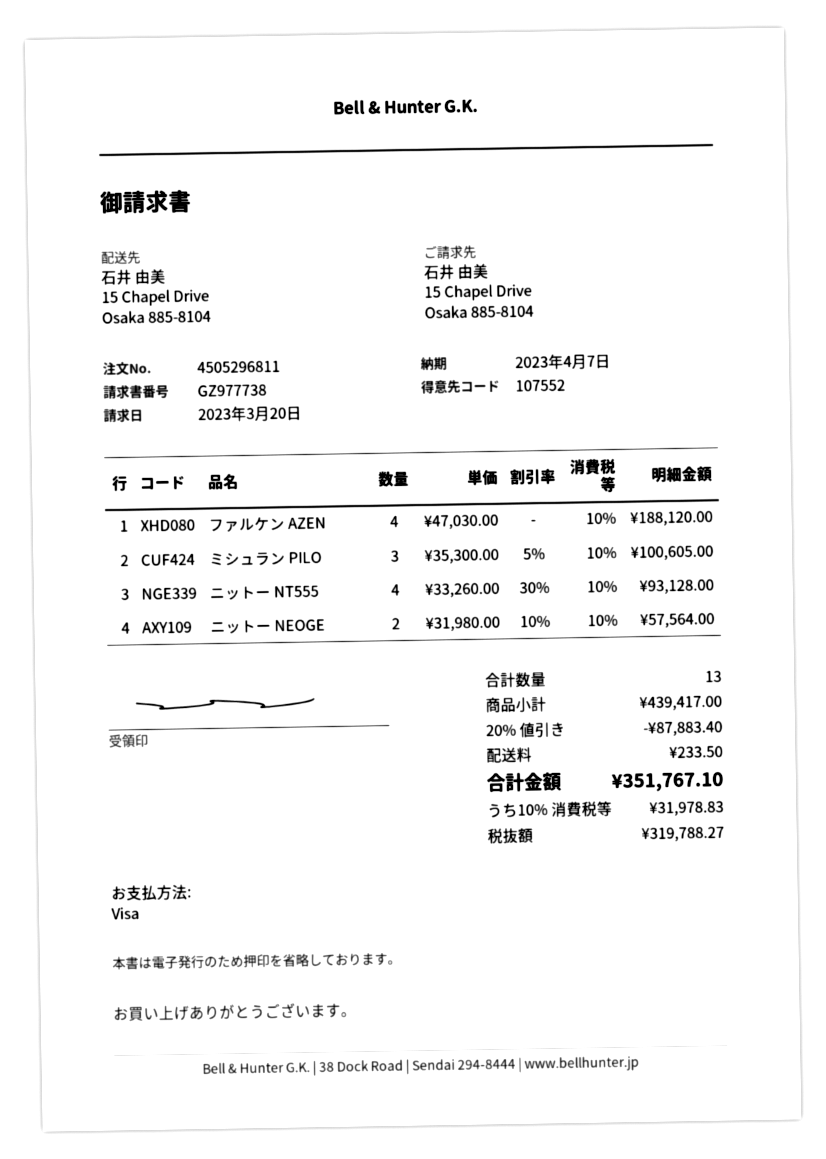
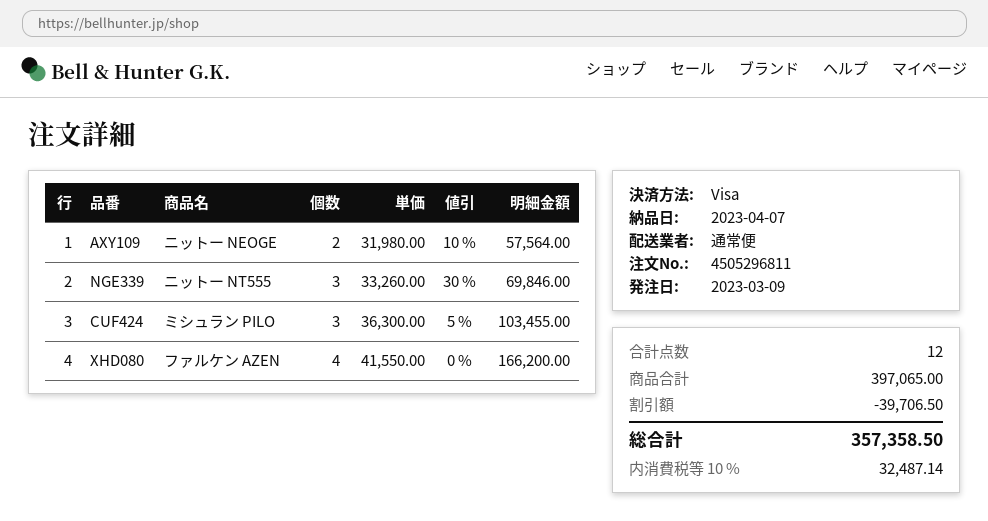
ファルケン AZEN: 4 x 47030.00 = 188120.00 -> 4 x 41550.00 = 166200.00
ミシュラン PILO: 3 x 35300.00 - 5% = 100605.00 -> 3 x 36300.00 - 5% = 103455.00
ニットー NT555: 4 x 33260.00 - 30% = 93128.00 -> 3 x 33260.00 - 30% = 69846.00
total quantity: 13 -> 12
subtotal: 439417.00 -> 397065.00
discount: 87883.40 -> 39706.50
shipping: 233.50 -> none
tax: 10% = 31978.83 -> 10% = 32487.14
total: 351767.10 -> 357358.50

